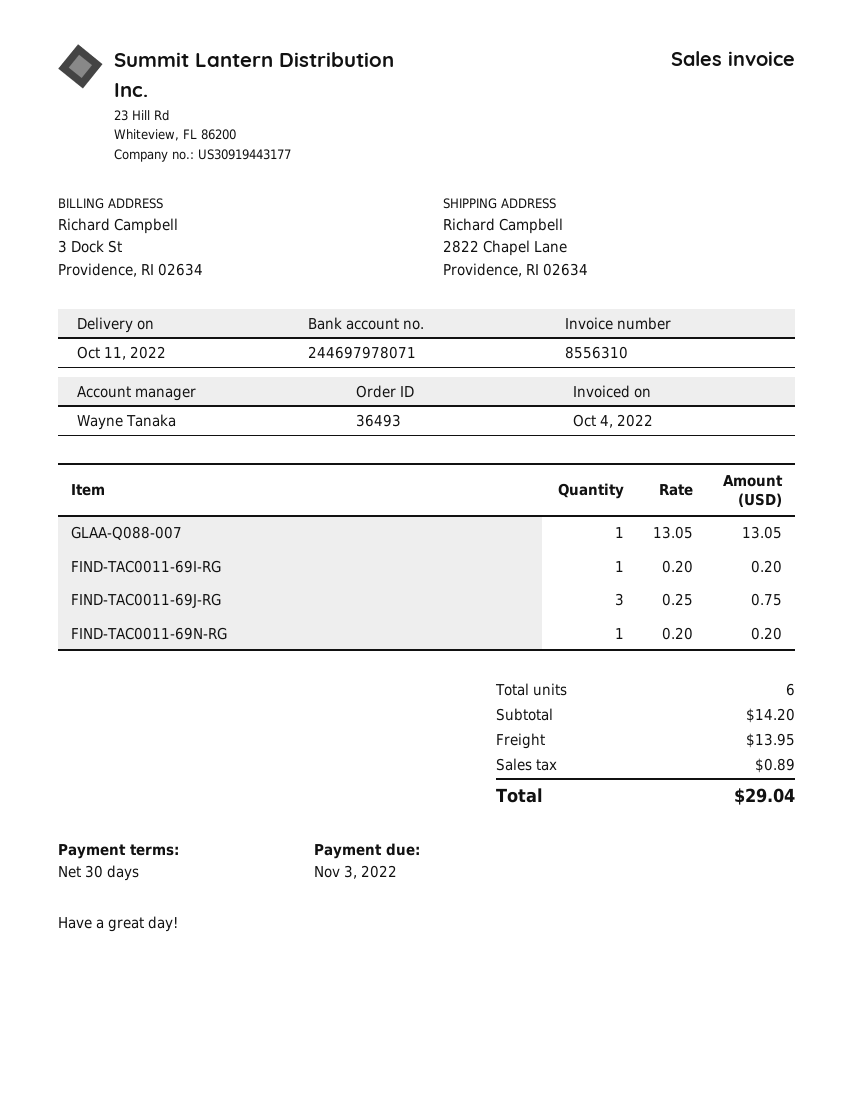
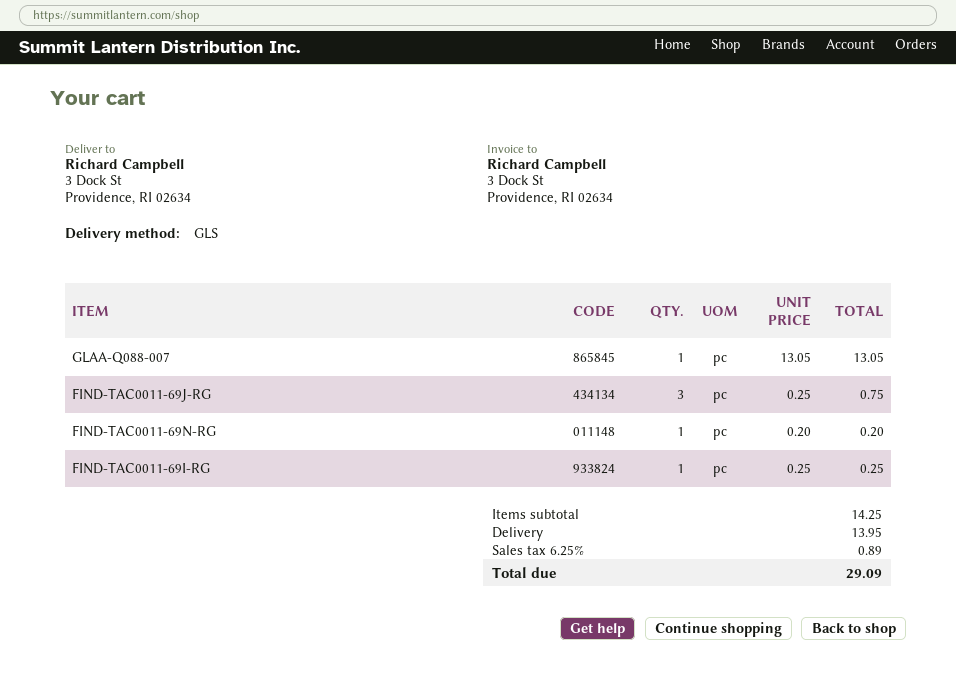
ship to: 2822 Chapel Lane, Providence, RI 02634 -> 3 Dock St, Providence, RI 02634
FIND-TAC0011-69I-RG: 1 x 0.20 = 0.20 -> 1 x 0.25 = 0.25
subtotal: 14.20 -> 14.25
total: 29.04 -> 29.09

